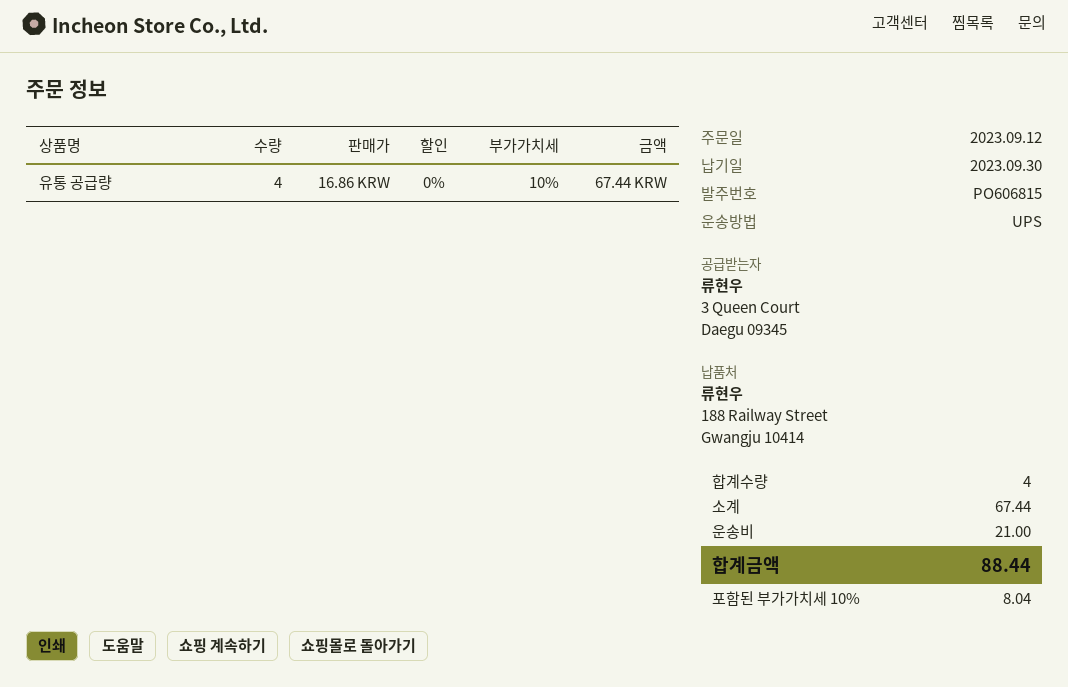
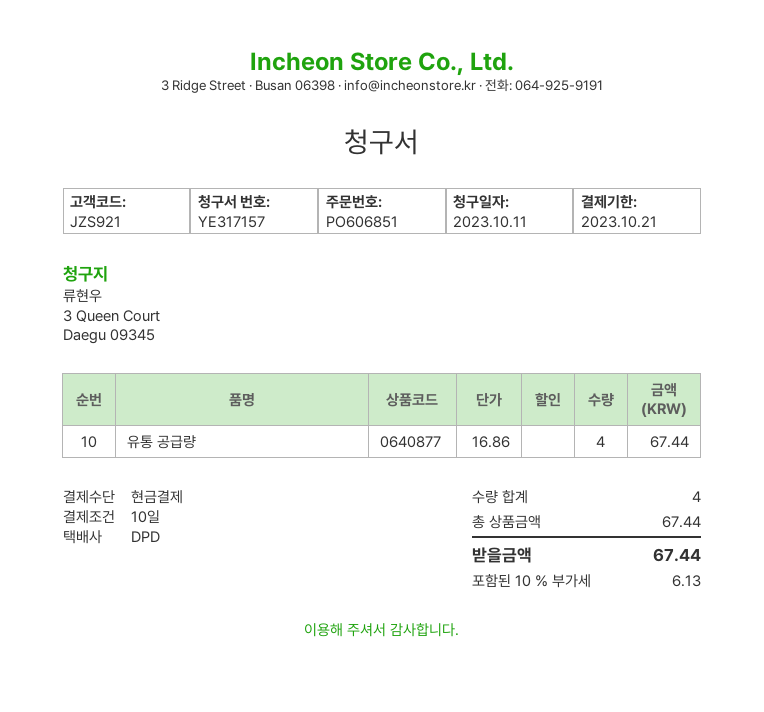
order number: PO606815 -> PO606851
shipping method: UPS -> DPD
shipping: 21.00 -> none
tax: 10% = 8.04 -> 10% = 6.13
total: 88.44 -> 67.44

